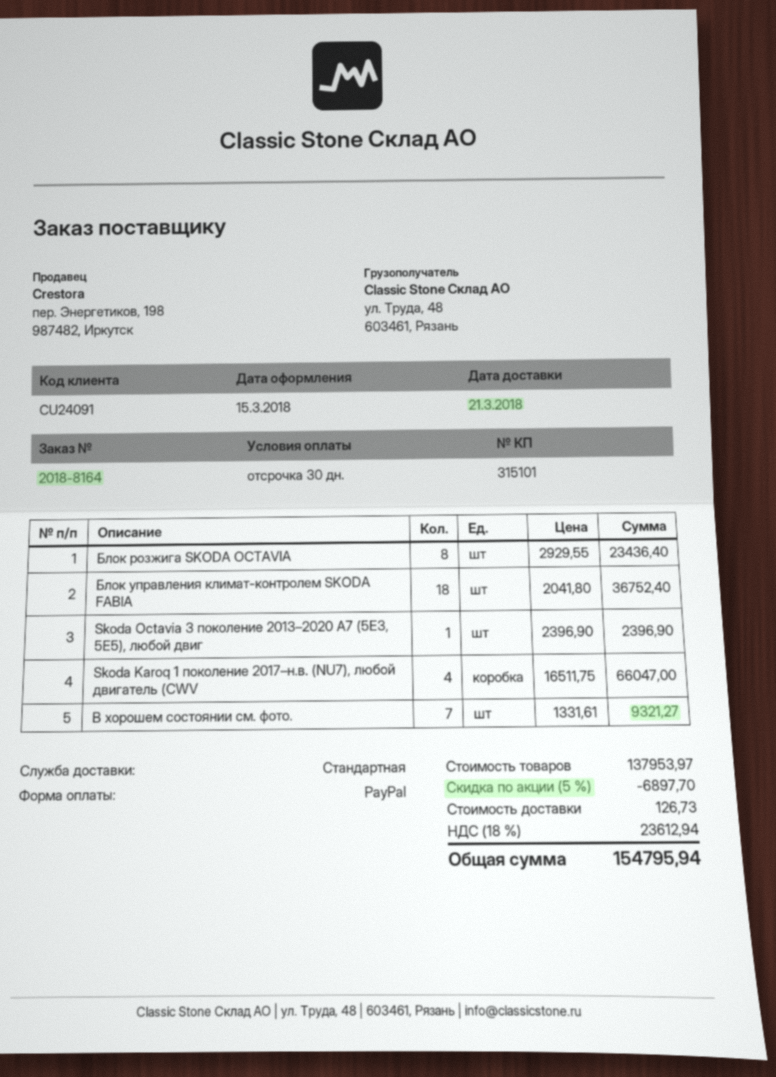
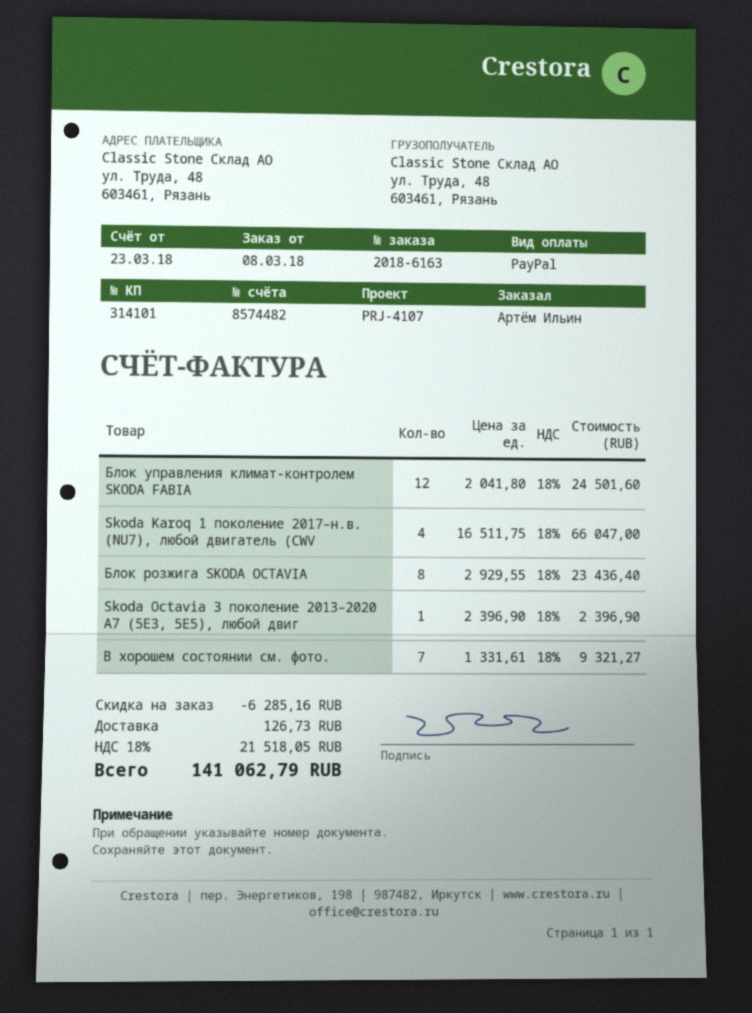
quote number: 315101 -> 314101
order number: 2018-8164 -> 2018-6163
order date: 2018-03-15 -> 2018-03-08
Блок управления климат-контролем SKODA FABIA: 18 x 2041.80 = 36752.40 -> 12 x 2041.80 = 24501.60
discount: 6897.70 -> 6285.16
tax: 18% = 23612.94 -> 18% = 21518.05
total: 154795.94 -> 141062.79

